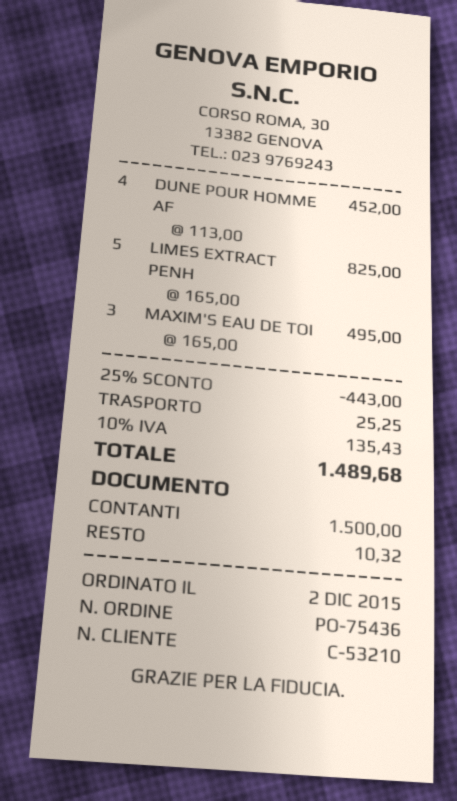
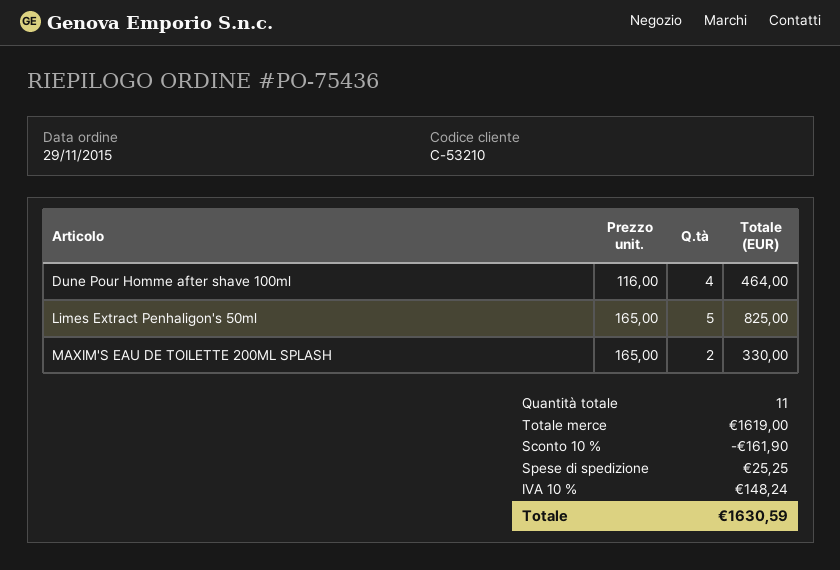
order date: 2015-12-02 -> 2015-11-29
DUNE POUR HOMME AF: 4 x 113.00 = 452.00 -> 4 x 116.00 = 464.00
MAXIM'S EAU DE TOI: 3 x 165.00 = 495.00 -> 2 x 165.00 = 330.00
discount: 25% = 443.00 -> 10% = 161.90
tax: 10% = 135.43 -> 10% = 148.24
total: 1489.68 -> 1630.59

